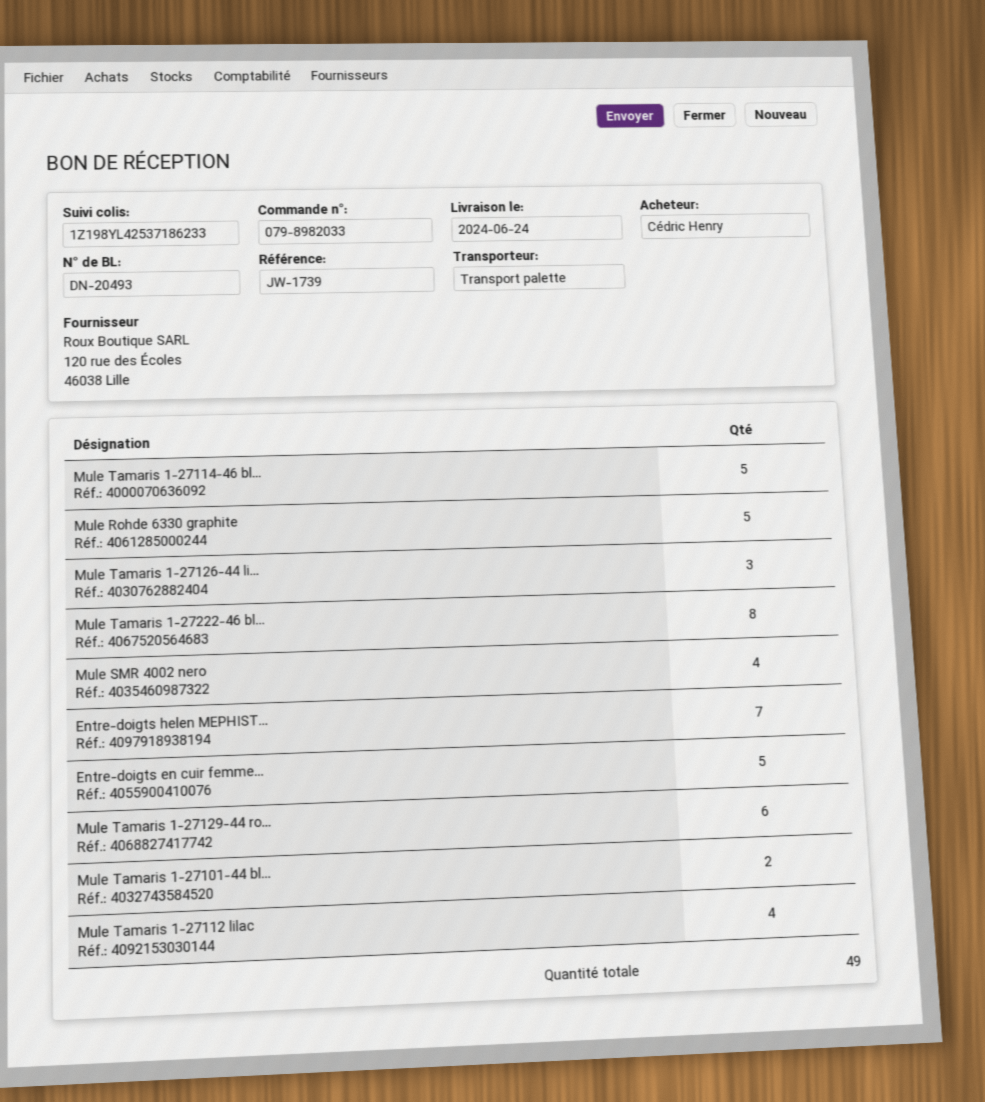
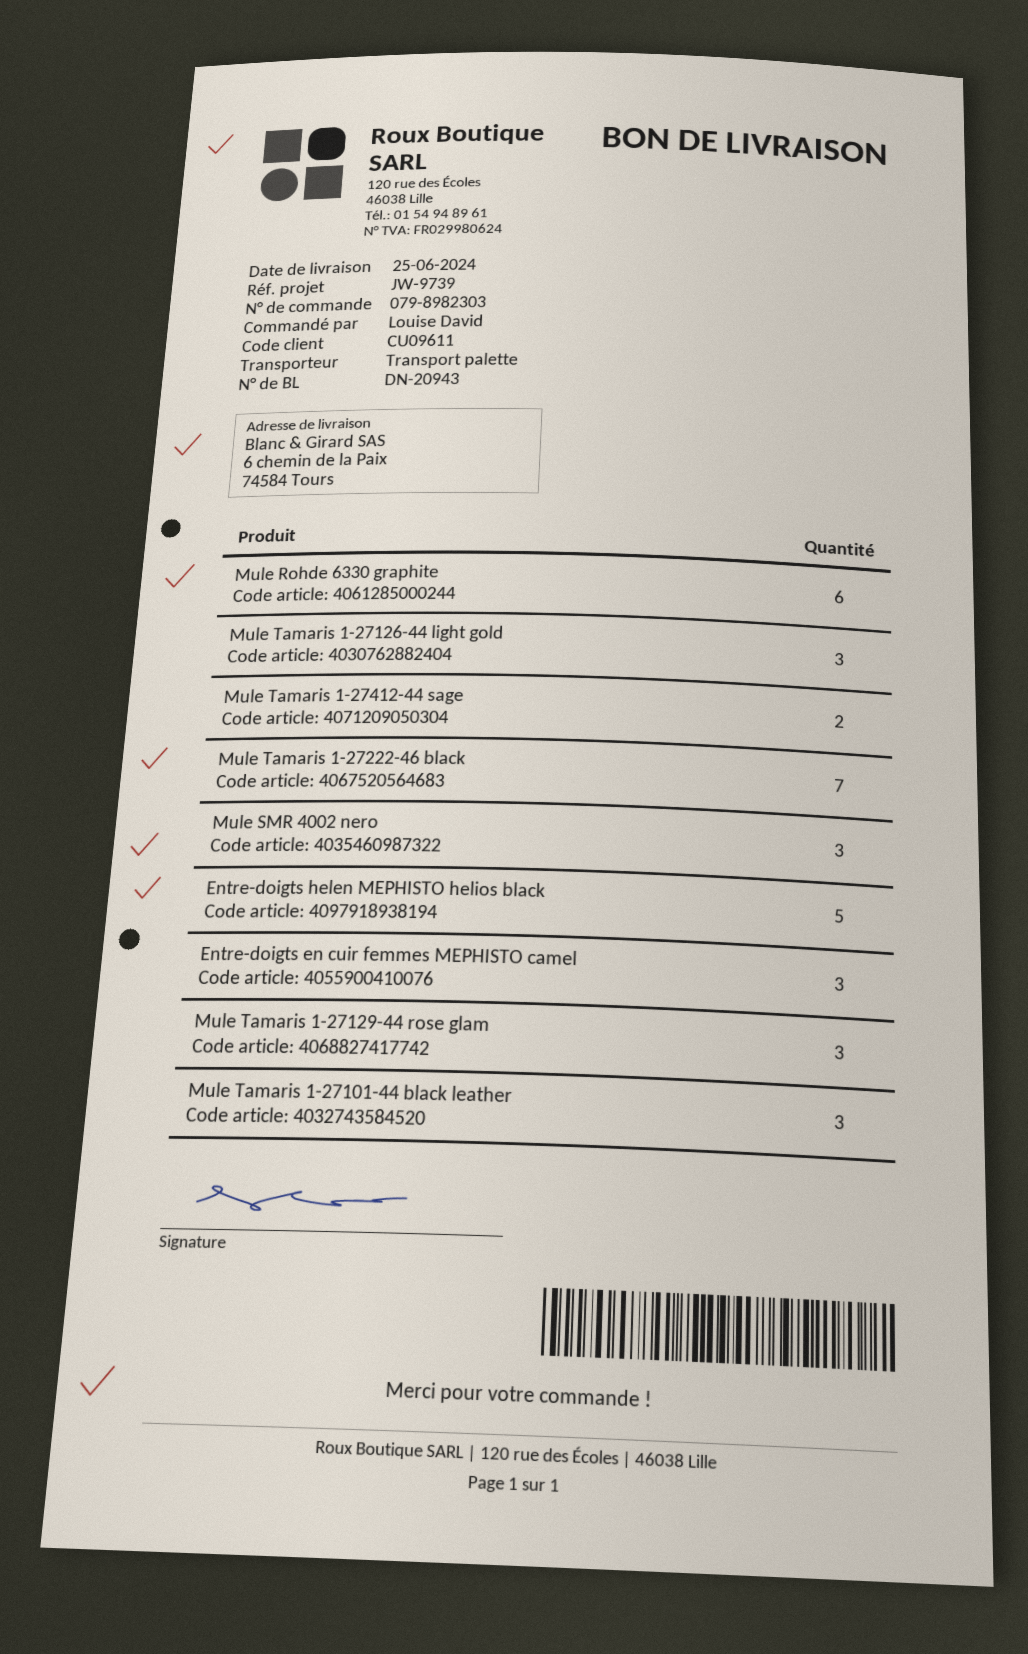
order number: 079-8982033 -> 079-8982303
delivery note number: DN-20493 -> DN-20943
delivery date: 2024-06-24 -> 2024-06-25
reference: JW-1739 -> JW-9739
ordered by: Cédric Henry -> Louise David
Mule Tamaris 1-27114-46 bl...: 5 -> none
Mule Rohde 6330 graphite: 5 -> 6
Mule Tamaris 1-27222-46 bl...: 8 -> 7
Mule SMR 4002 nero: 4 -> 3
Entre-doigts helen MEPHIST...: 7 -> 5
Entre-doigts en cuir femme...: 5 -> 3
Mule Tamaris 1-27129-44 ro...: 6 -> 3
Mule Tamaris 1-27101-44 bl...: 2 -> 3
Mule Tamaris 1-27112 lilac: 4 -> none
Mule Tamaris 1-27412-44 sage: none -> 2

